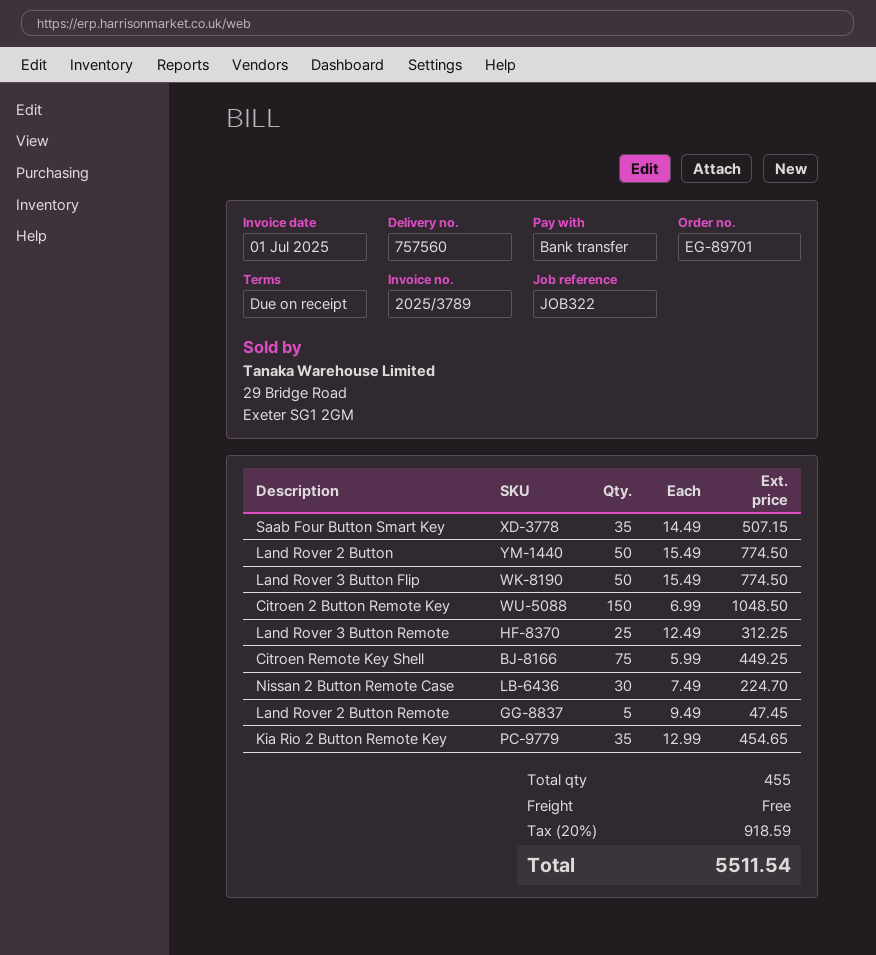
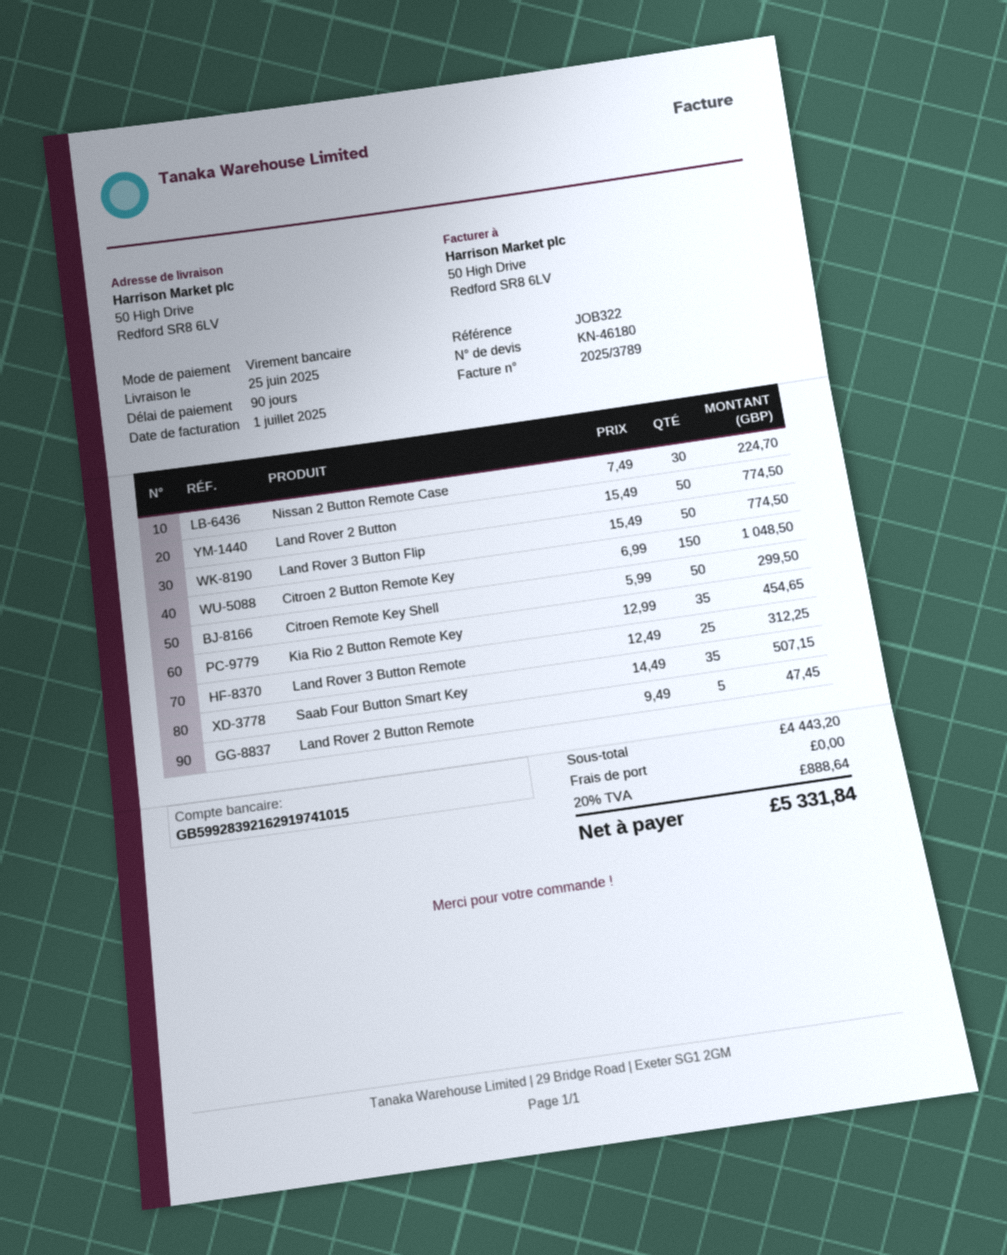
payment terms: on receipt -> 90 days
Citroen Remote Key Shell: 75 x 5.99 = 449.25 -> 50 x 5.99 = 299.50
tax: 20% = 918.59 -> 20% = 888.64
total: 5511.54 -> 5331.84

